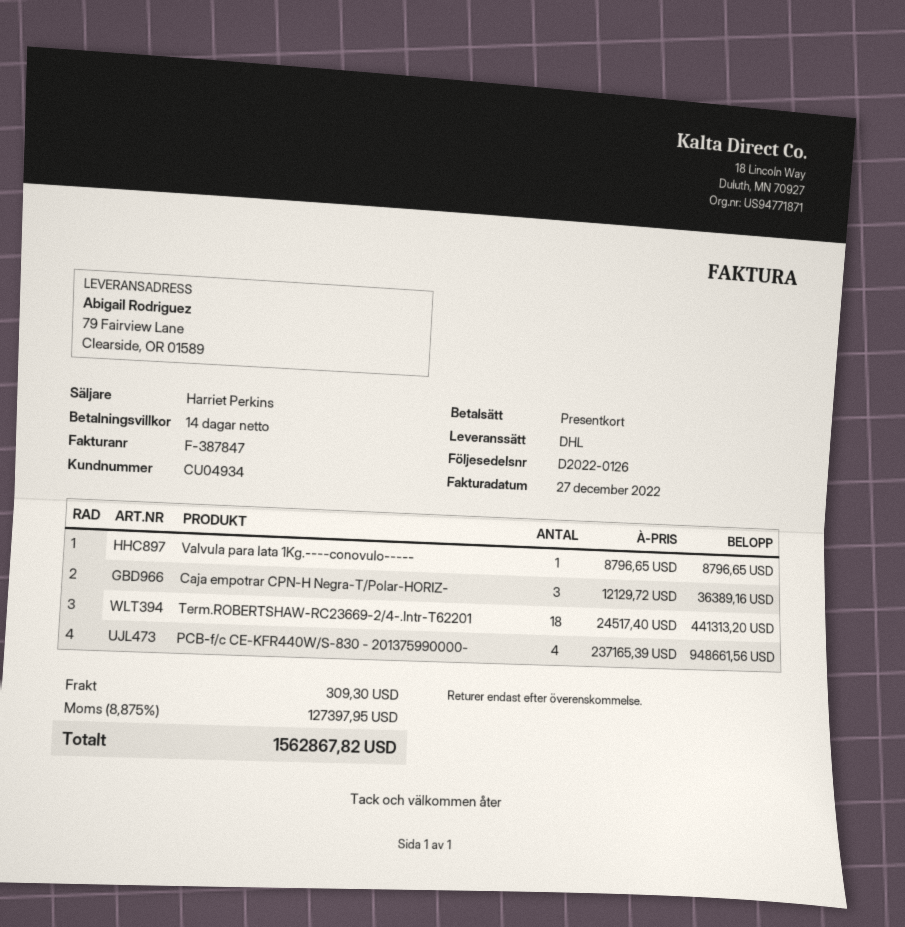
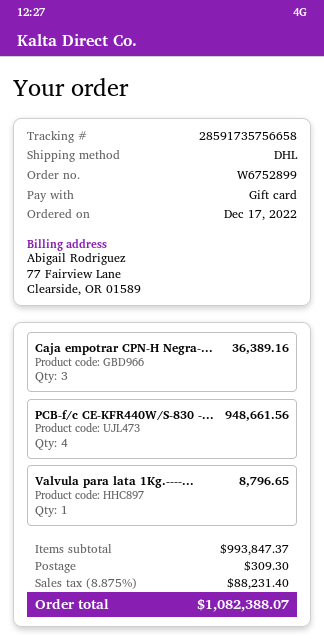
Term.ROBERTSHAW-RC23669-2/4-.Intr-T62201: 18 for 441313.20 -> none
tax: 8.875% = 127397.95 -> 8.875% = 88231.40
total: 1562867.82 -> 1082388.07

